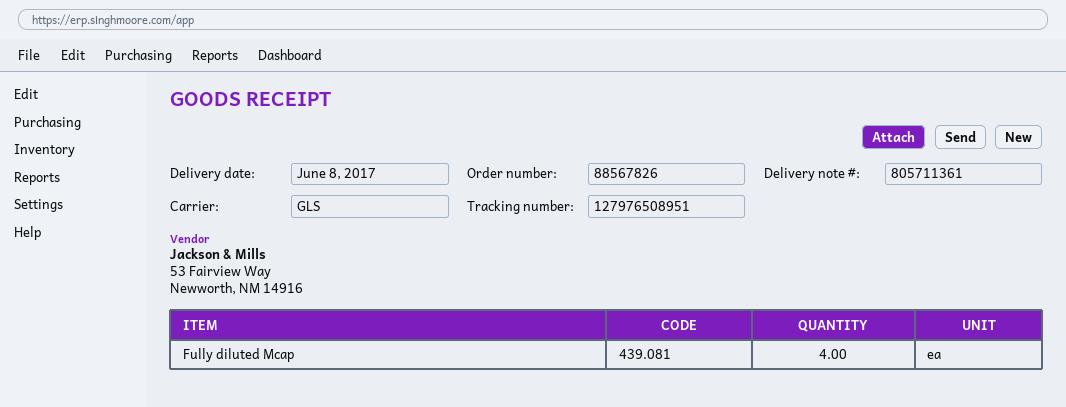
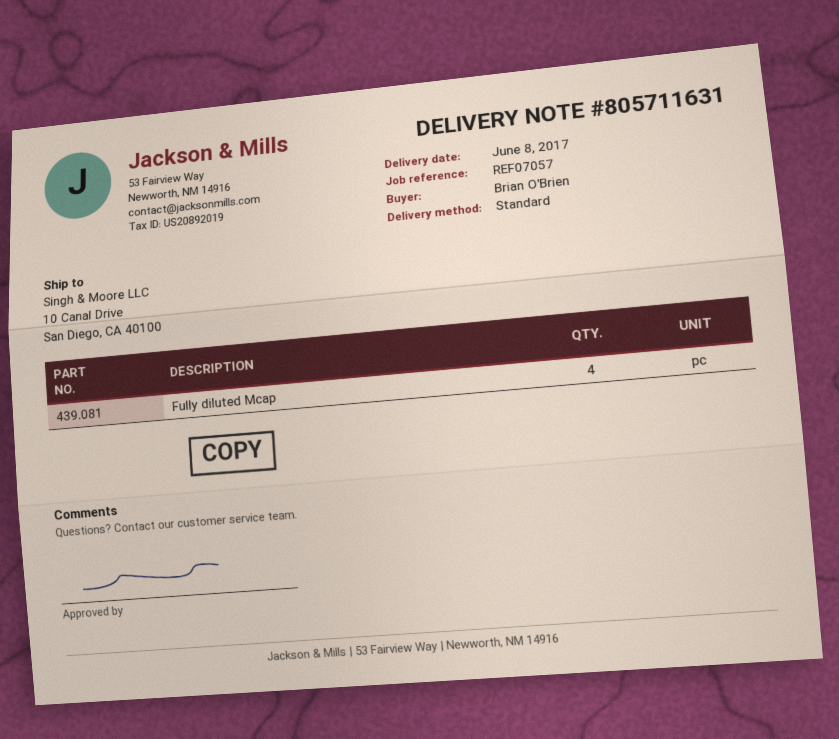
delivery note number: 805711361 -> 805711631
shipping method: GLS -> standard

